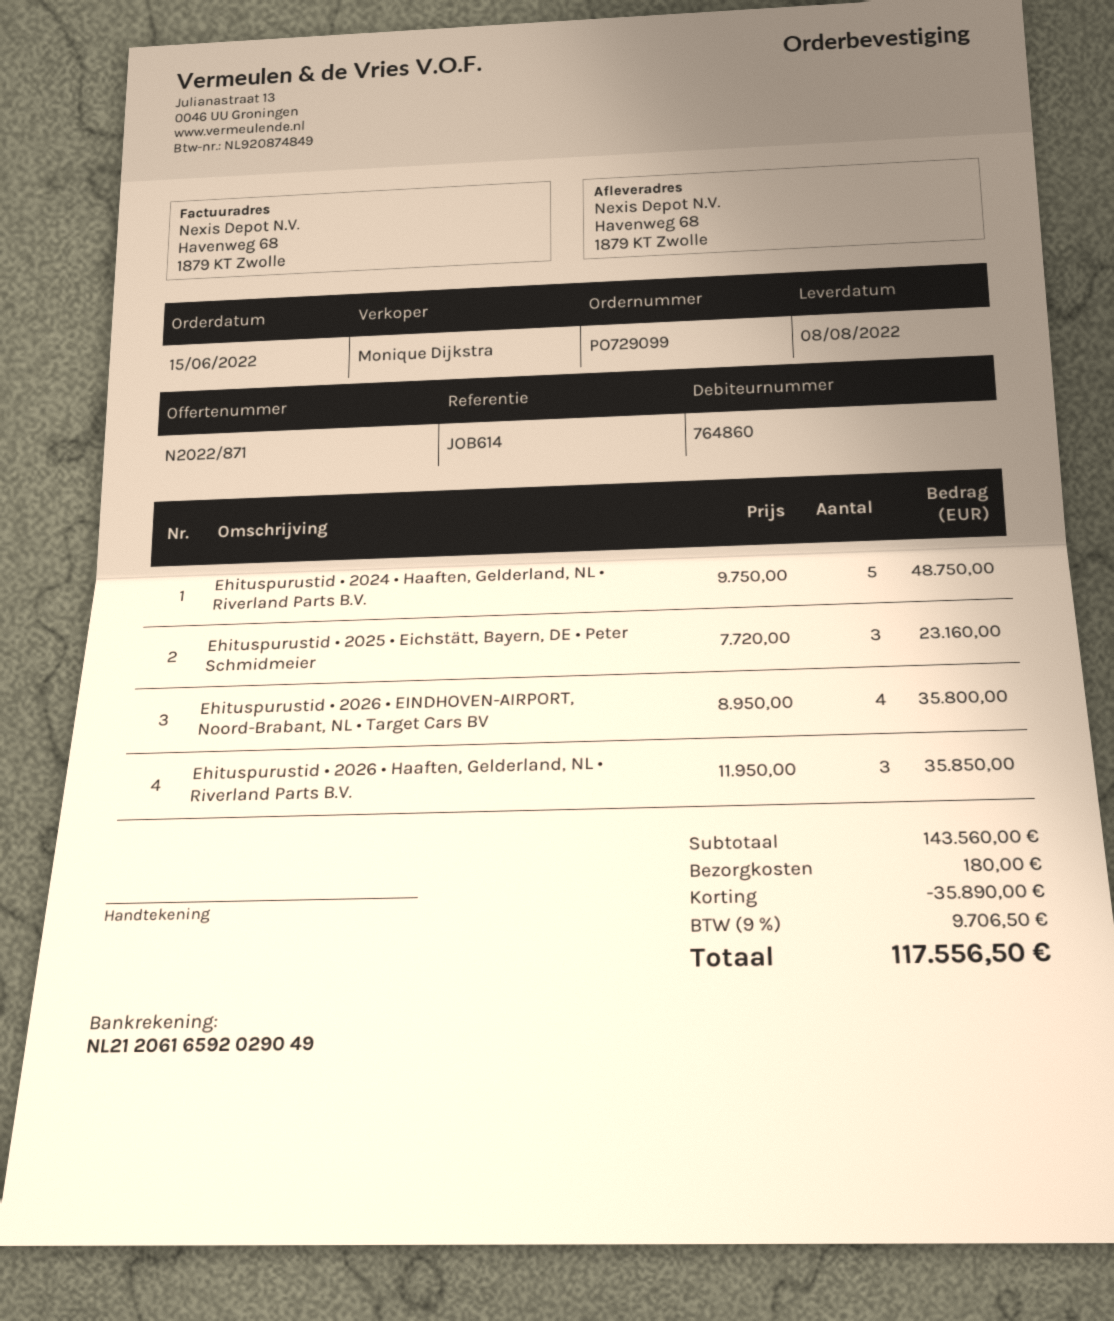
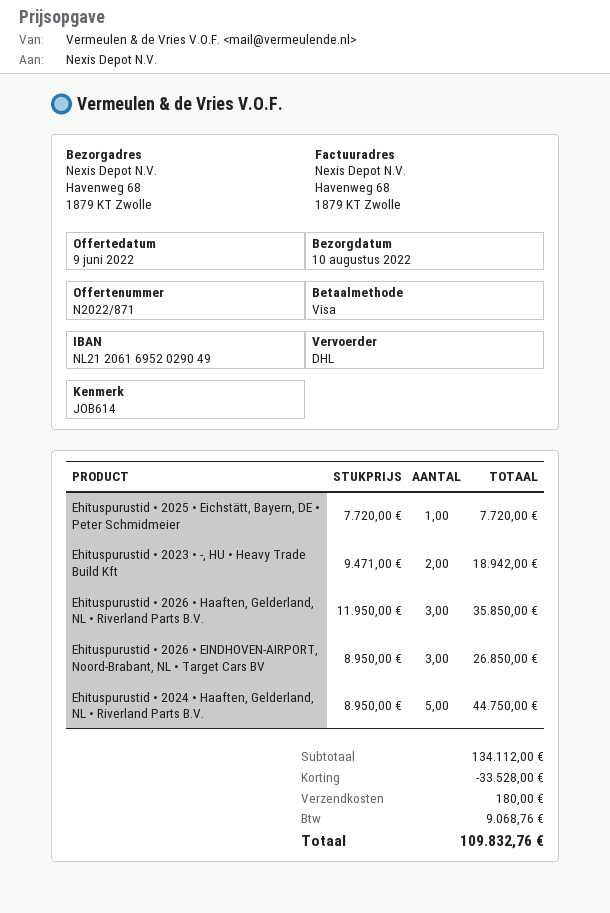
delivery date: 2022-08-08 -> 2022-08-10
bank account: NL2120616592029049 -> NL2120616952029049
Ehituspurustid • 2024 • Haaften, Gelderland, NL • Riverland Parts B.V.: 5 x 9750.00 = 48750.00 -> 5 x 8950.00 = 44750.00
Ehituspurustid • 2025 • Eichstätt, Bayern, DE • Peter Schmidmeier: 3 x 7720.00 = 23160.00 -> 1 x 7720.00 = 7720.00
Ehituspurustid • 2026 • EINDHOVEN-AIRPORT, Noord-Brabant, NL • Target Cars BV: 4 x 8950.00 = 35800.00 -> 3 x 8950.00 = 26850.00
Ehituspurustid • 2023 • -, HU • Heavy Trade Build Kft: none -> 2 x 9471.00 = 18942.00
subtotal: 143560.00 -> 134112.00
discount: 35890.00 -> 33528.00
tax: 9706.50 -> 9068.76
total: 117556.50 -> 109832.76

